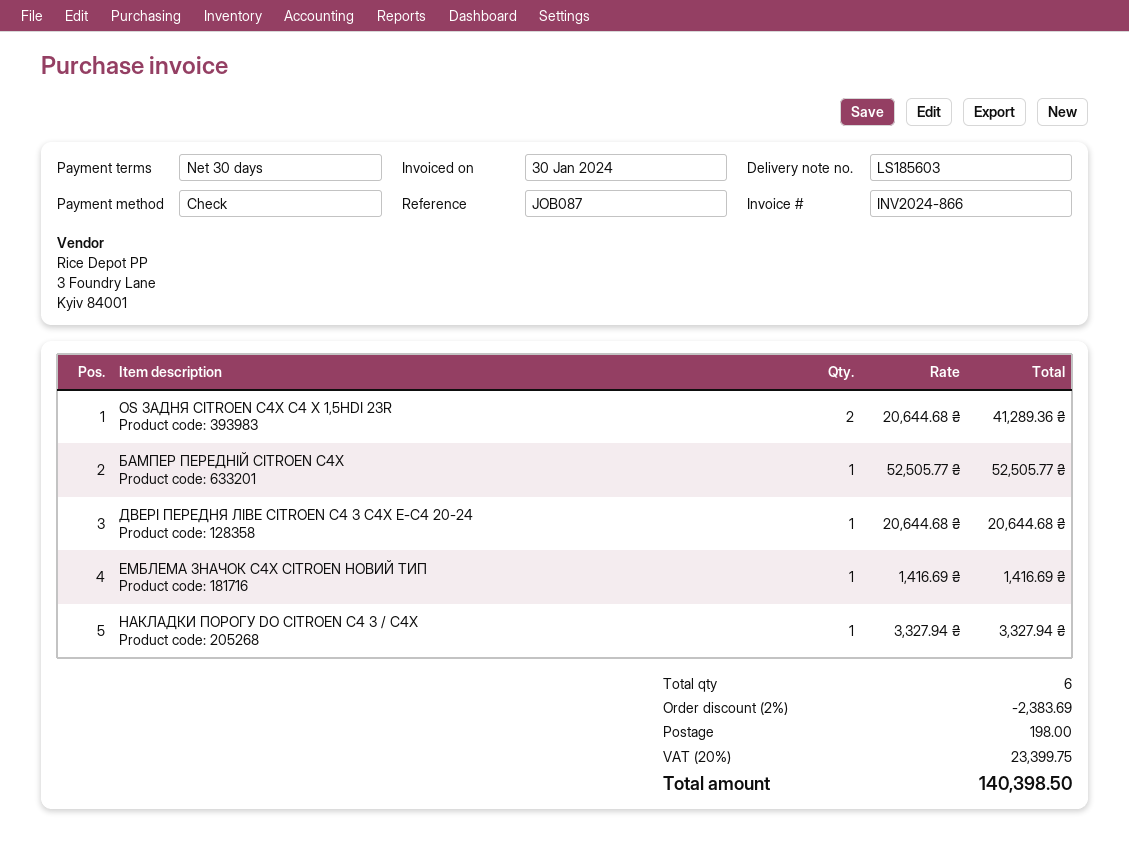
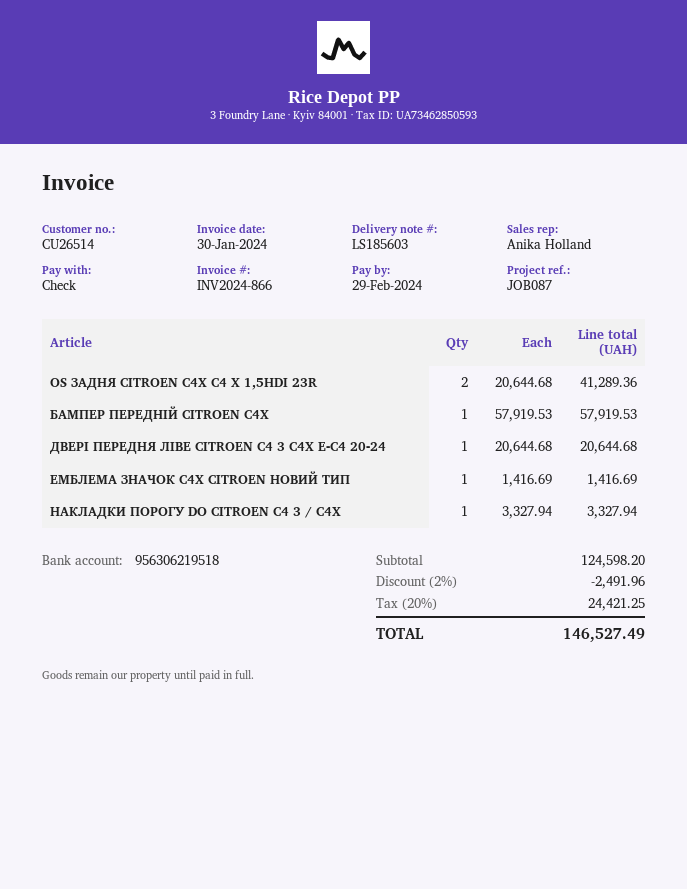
БАМПЕР ПЕРЕДНІЙ CITROEN C4X: 1 x 52505.77 = 52505.77 -> 1 x 57919.53 = 57919.53
discount: 2% = 2383.69 -> 2% = 2491.96
shipping: 198.00 -> none
tax: 20% = 23399.75 -> 20% = 24421.25
total: 140398.50 -> 146527.49

